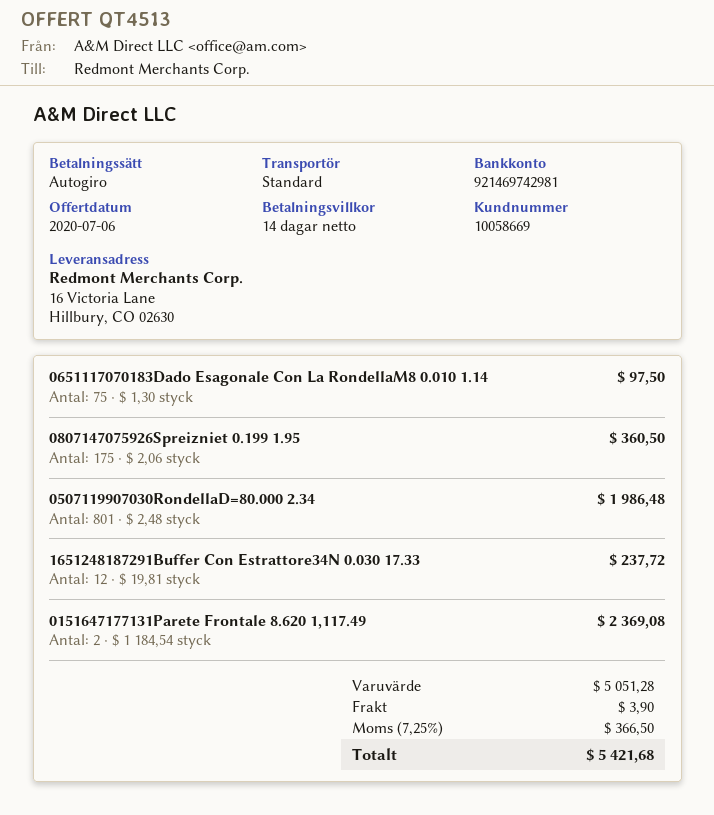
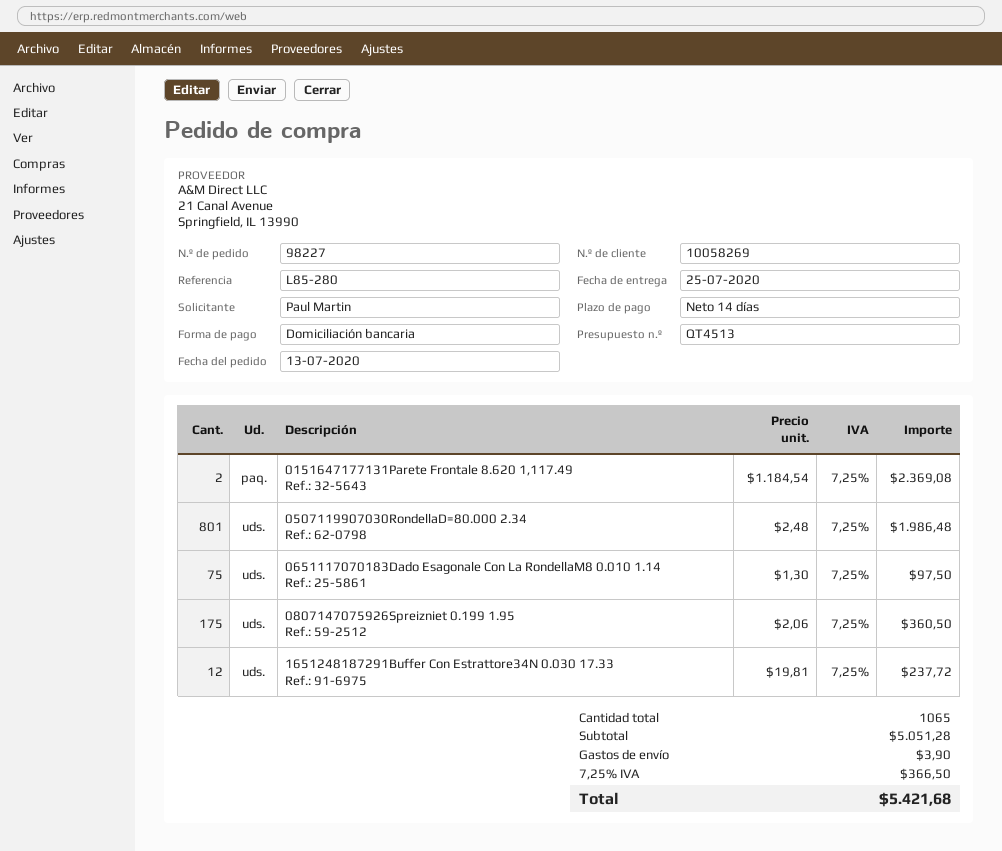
customer number: 10058669 -> 10058269

